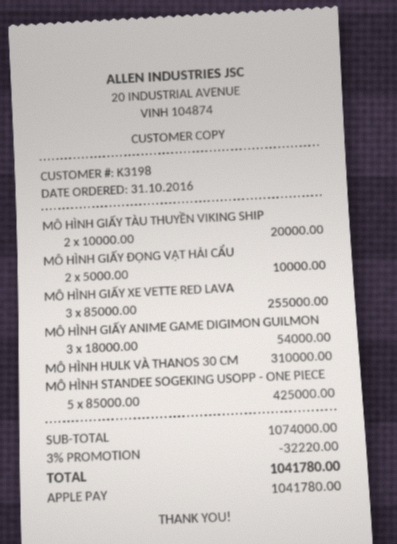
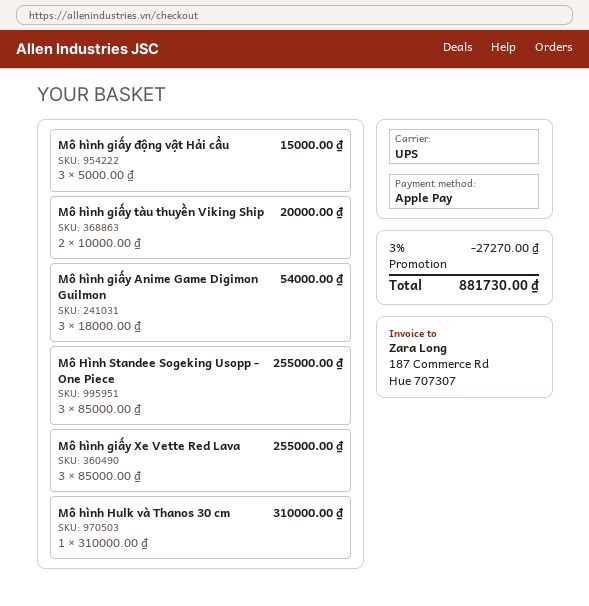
MÔ HÌNH GIẤY ĐỘNG VẬT HẢI CẨU: 2 x 5000.00 = 10000.00 -> 3 x 5000.00 = 15000.00
MÔ HÌNH STANDEE SOGEKING USOPP - ONE PIECE: 5 x 85000.00 = 425000.00 -> 3 x 85000.00 = 255000.00
discount: 3% = 32220.00 -> 3% = 27270.00
total: 1041780.00 -> 881730.00

